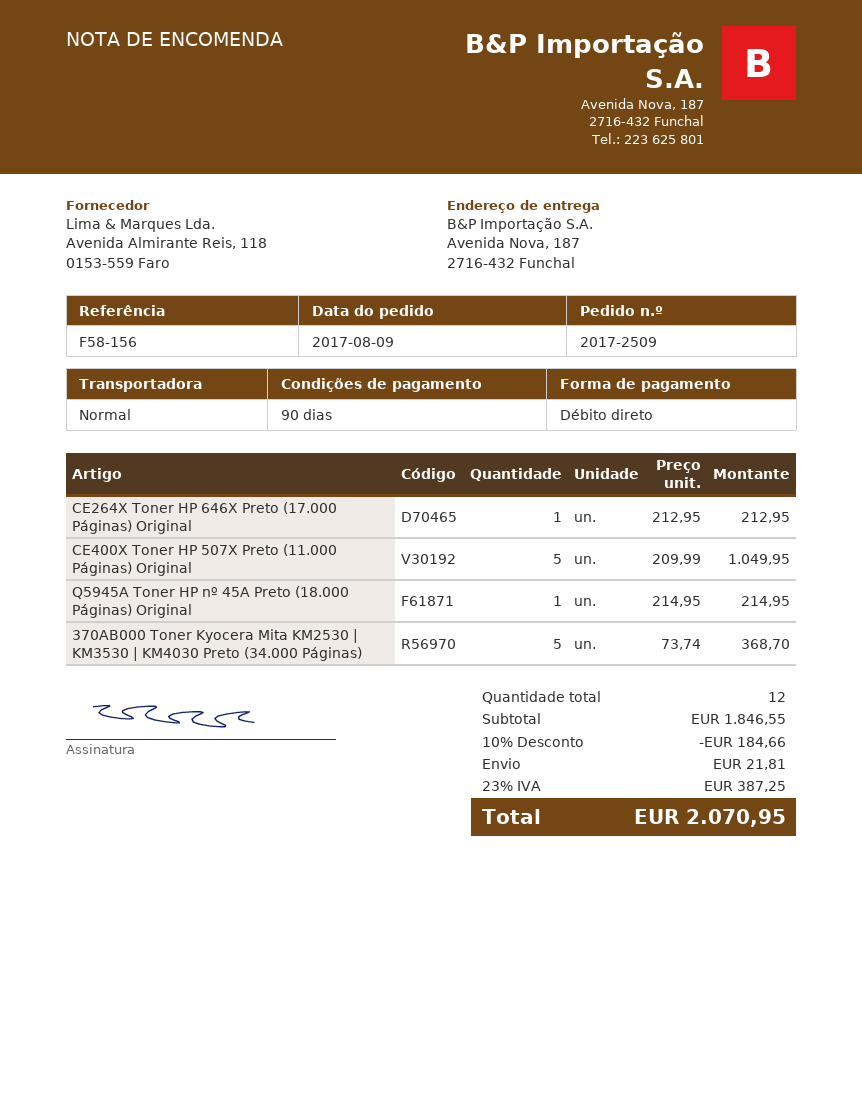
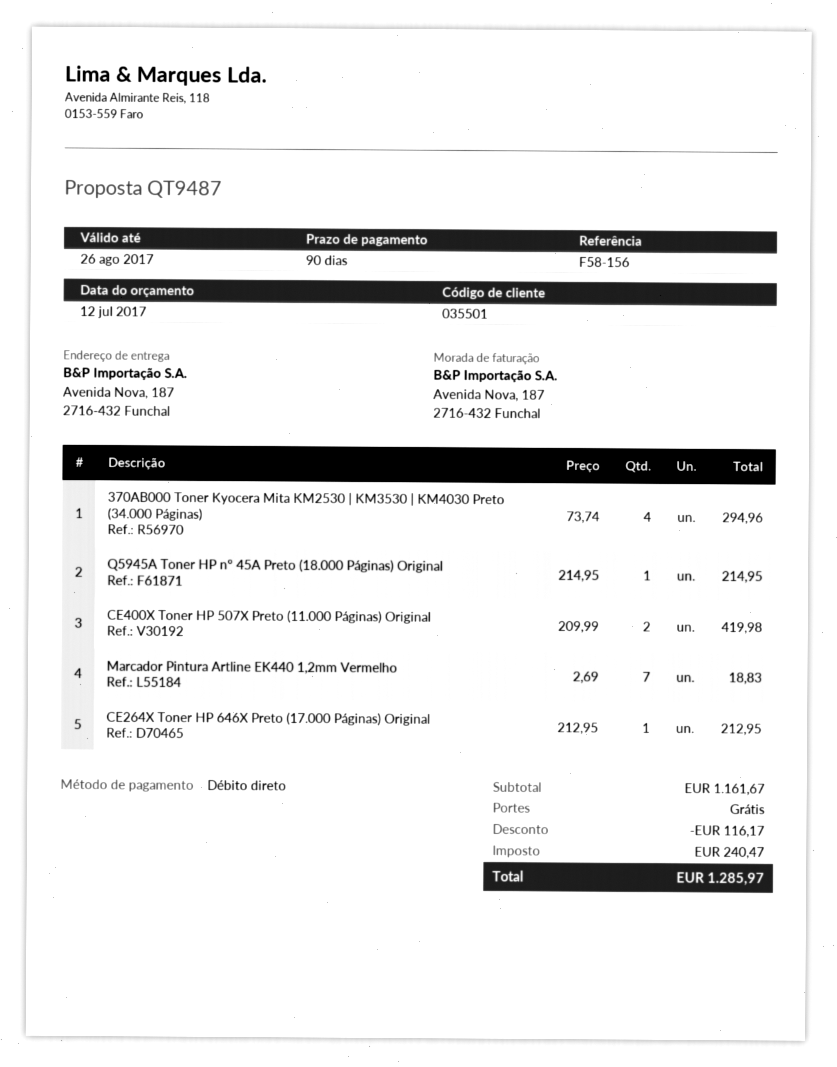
CE400X Toner HP 507X Preto (11.000 Páginas) Original: 5 x 209.99 = 1049.95 -> 2 x 209.99 = 419.98
370AB000 Toner Kyocera Mita KM2530 | KM3530 | KM4030 Preto (34.000 Páginas): 5 x 73.74 = 368.70 -> 4 x 73.74 = 294.96
Marcador Pintura Artline EK440 1,2mm Vermelho: none -> 7 x 2.69 = 18.83
subtotal: 1846.55 -> 1161.67
discount: 184.66 -> 116.17
shipping: 21.81 -> 0.00
tax: 387.25 -> 240.47
total: 2070.95 -> 1285.97

